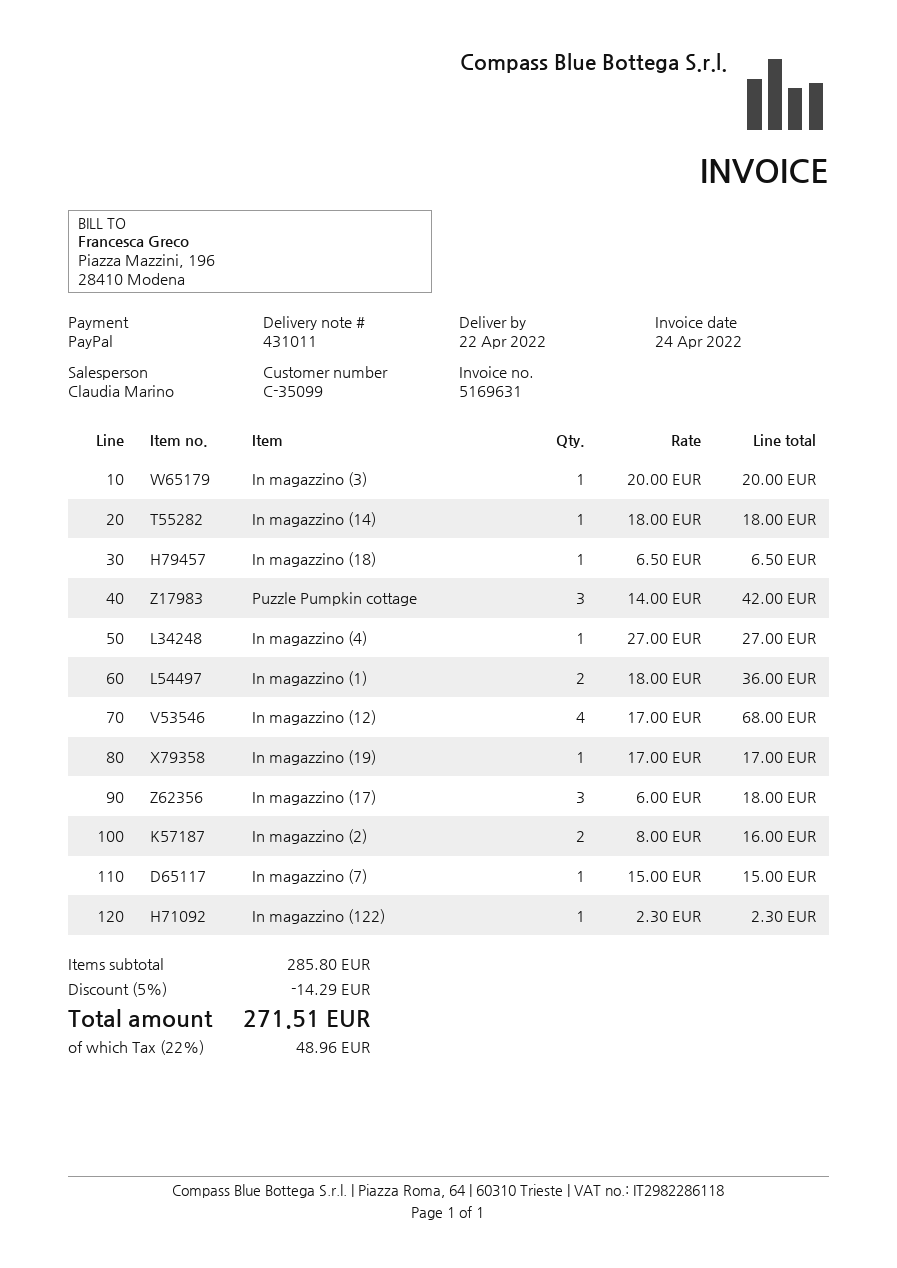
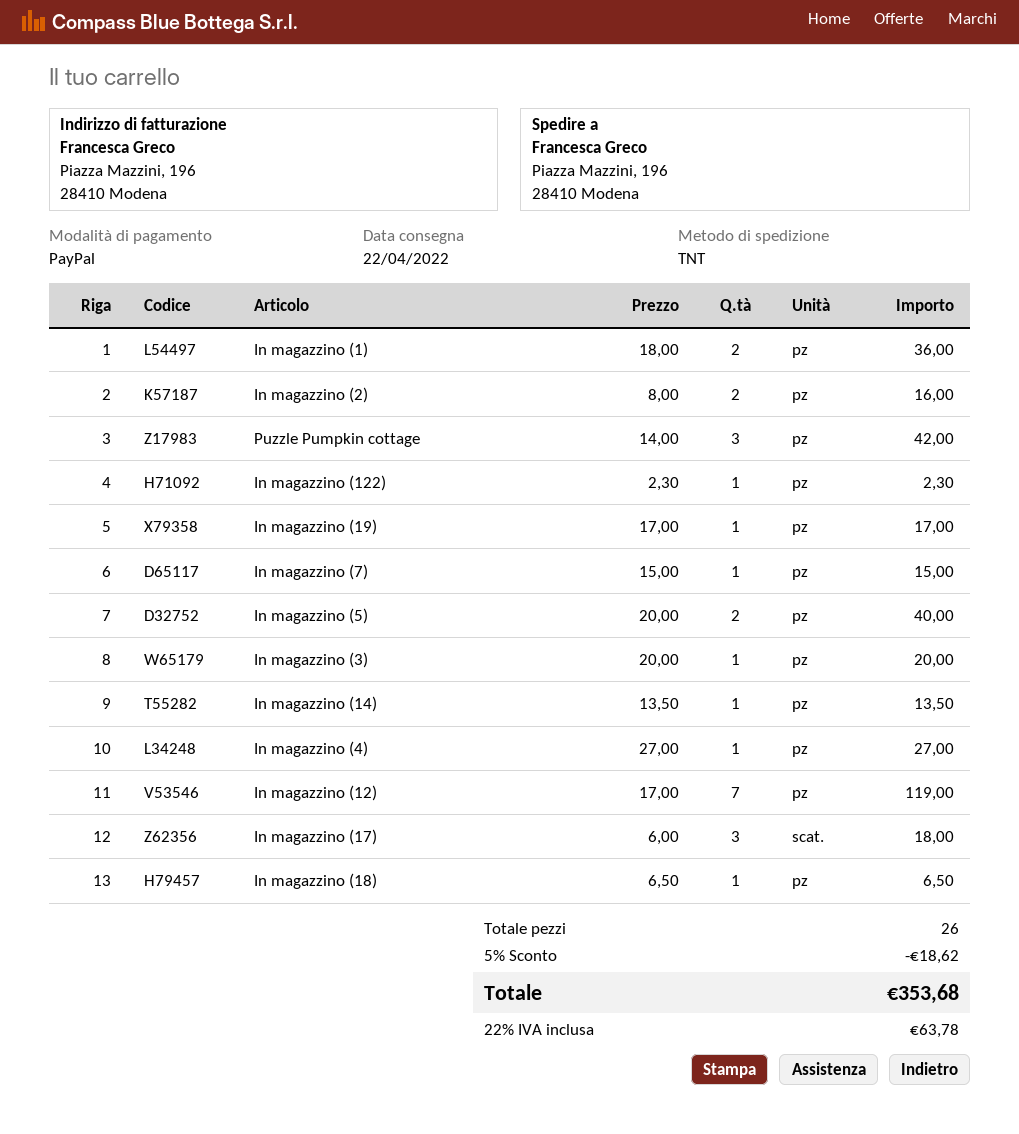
In magazzino (14): 1 x 18.00 = 18.00 -> 1 x 13.50 = 13.50
In magazzino (12): 4 x 17.00 = 68.00 -> 7 x 17.00 = 119.00
In magazzino (5): none -> 2 x 20.00 = 40.00
discount: 5% = 14.29 -> 5% = 18.62
tax: 22% = 48.96 -> 22% = 63.78
total: 271.51 -> 353.68

